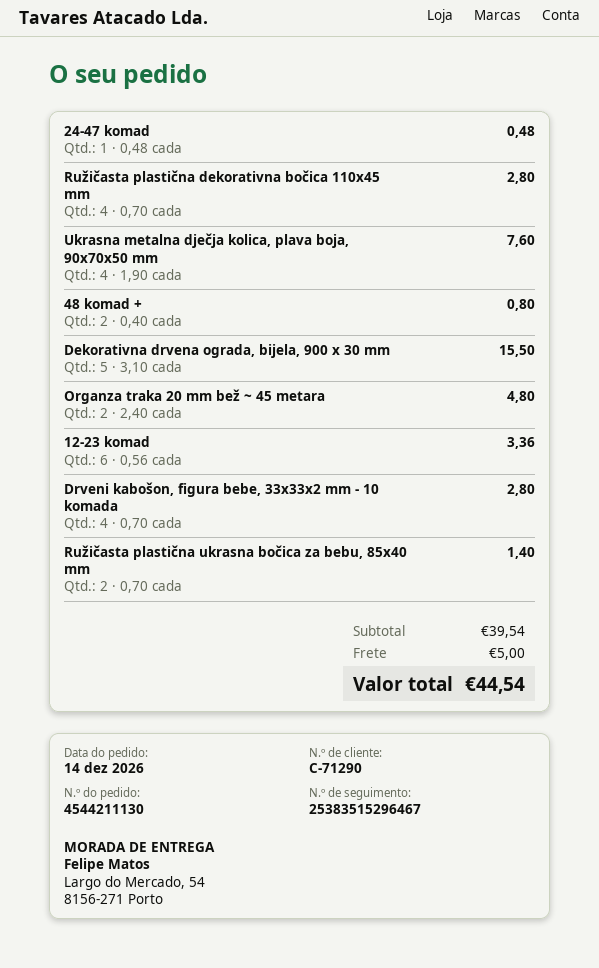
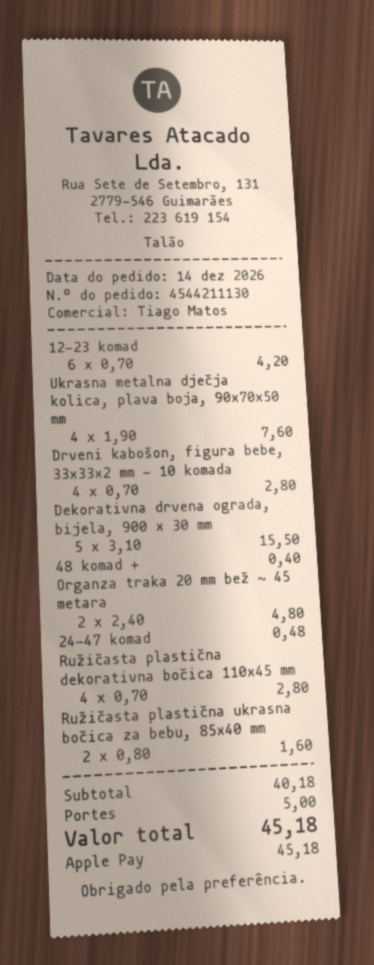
48 komad +: 2 x 0.40 = 0.80 -> 1 x 0.40 = 0.40
12-23 komad: 6 x 0.56 = 3.36 -> 6 x 0.70 = 4.20
Ružičasta plastična ukrasna bočica za bebu, 85x40 mm: 2 x 0.70 = 1.40 -> 2 x 0.80 = 1.60
subtotal: 39.54 -> 40.18
total: 44.54 -> 45.18

